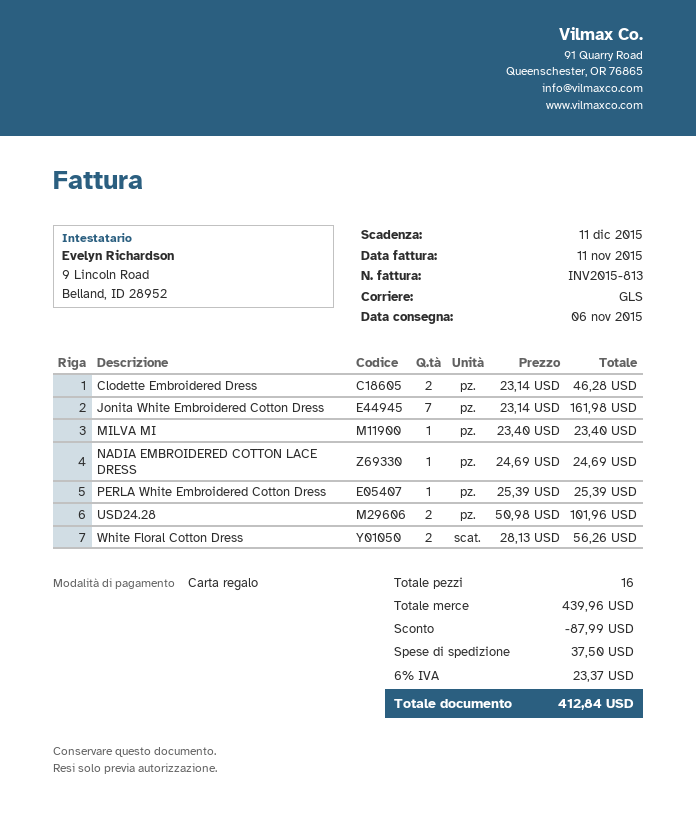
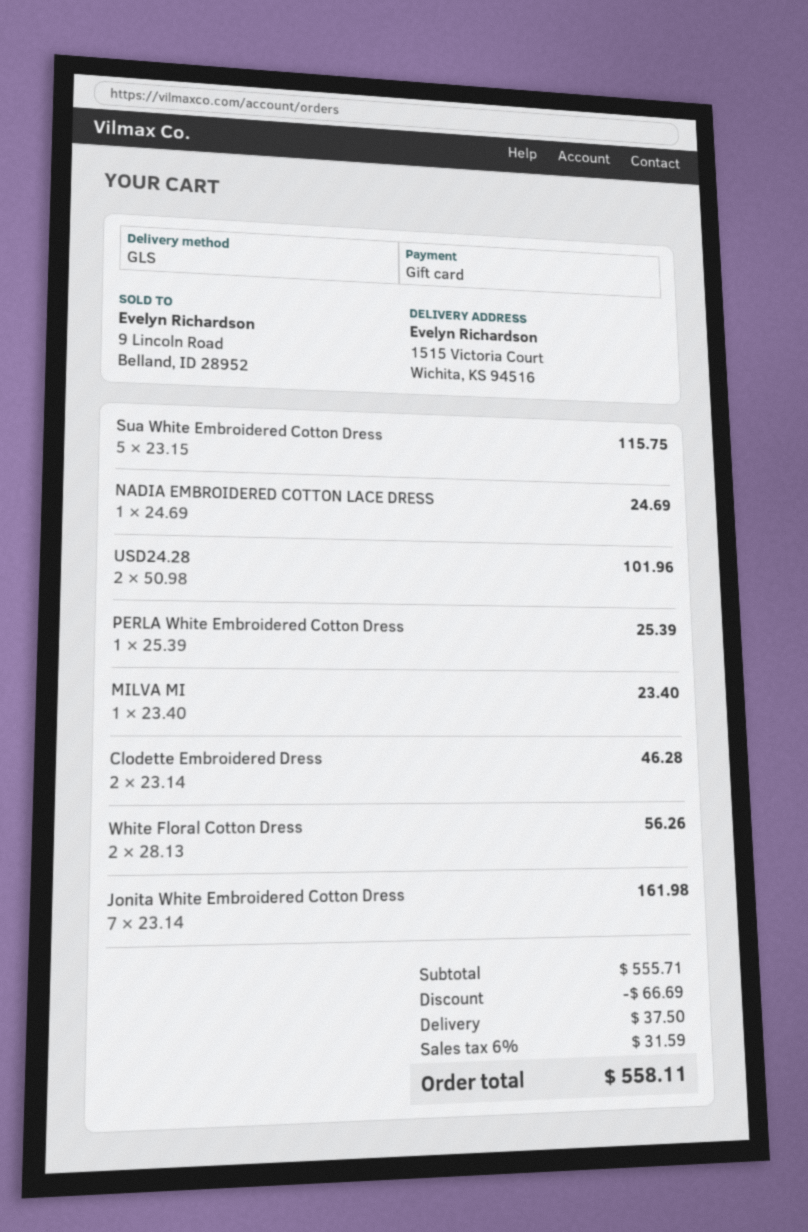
Sua White Embroidered Cotton Dress: none -> 5 x 23.15 = 115.75
subtotal: 439.96 -> 555.71
discount: 87.99 -> 66.69
tax: 6% = 23.37 -> 6% = 31.59
total: 412.84 -> 558.11

